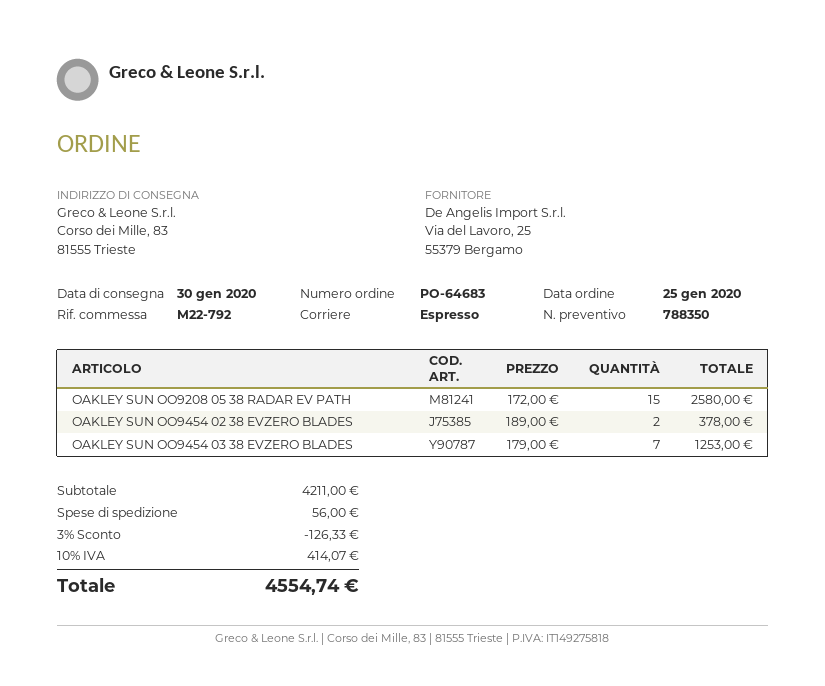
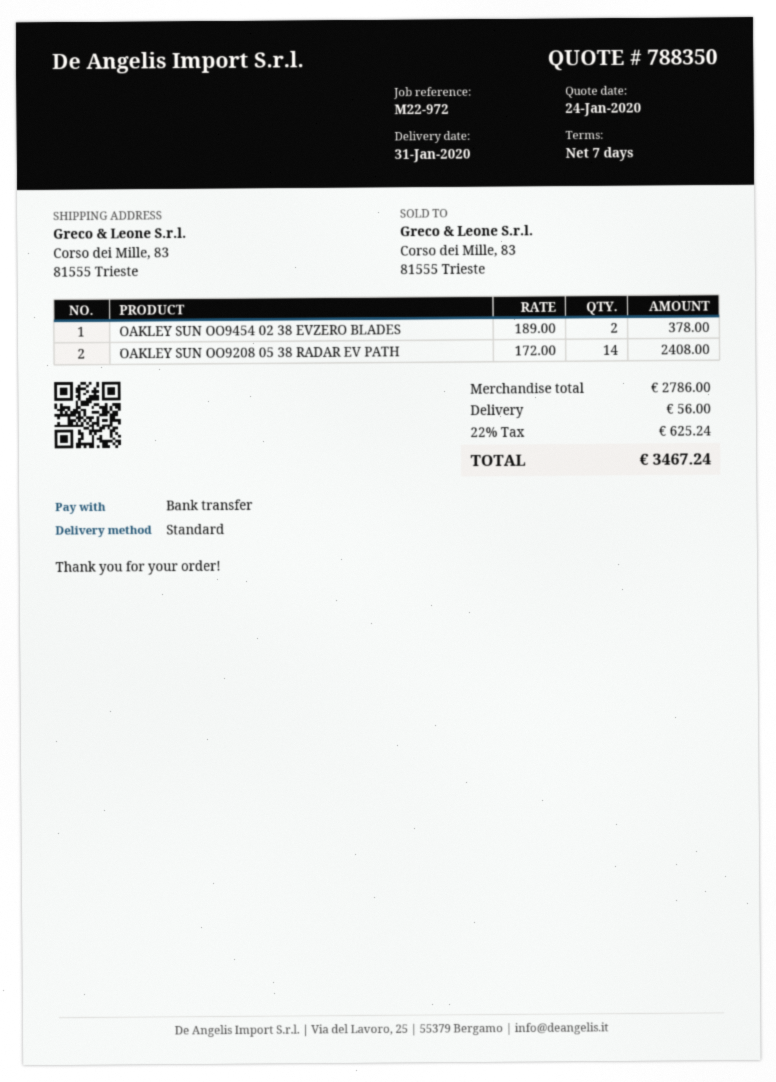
delivery date: 2020-01-30 -> 2020-01-31
reference: M22-792 -> M22-972
shipping method: express -> standard
OAKLEY SUN OO9208 05 38 RADAR EV PATH: 15 x 172.00 = 2580.00 -> 14 x 172.00 = 2408.00
OAKLEY SUN OO9454 03 38 EVZERO BLADES: 7 x 179.00 = 1253.00 -> none
subtotal: 4211.00 -> 2786.00
discount: 3% = 126.33 -> none
tax: 10% = 414.07 -> 22% = 625.24
total: 4554.74 -> 3467.24

